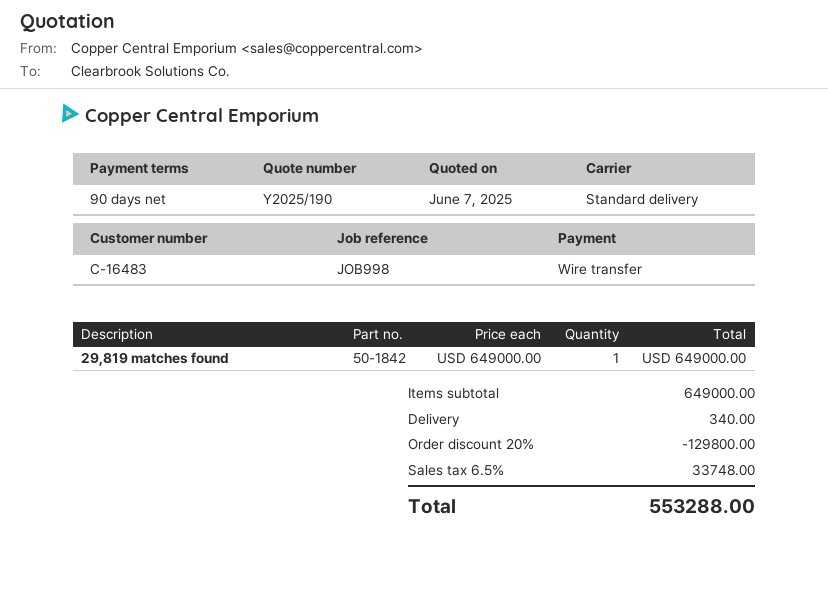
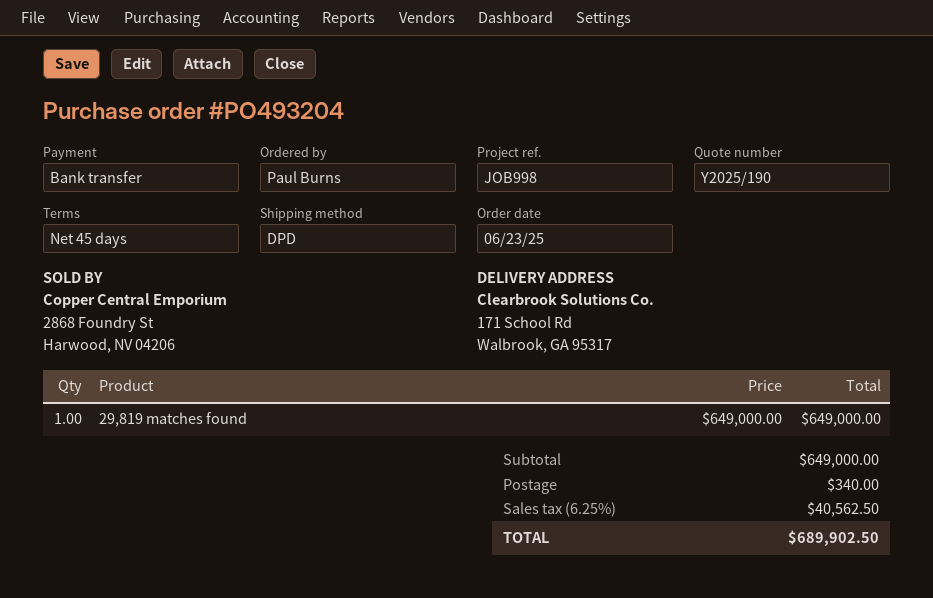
payment terms: 90 days -> 45 days
shipping method: standard -> DPD
discount: 20% = 129800.00 -> none
tax: 6.5% = 33748.00 -> 6.25% = 40562.50
total: 553288.00 -> 689902.50

